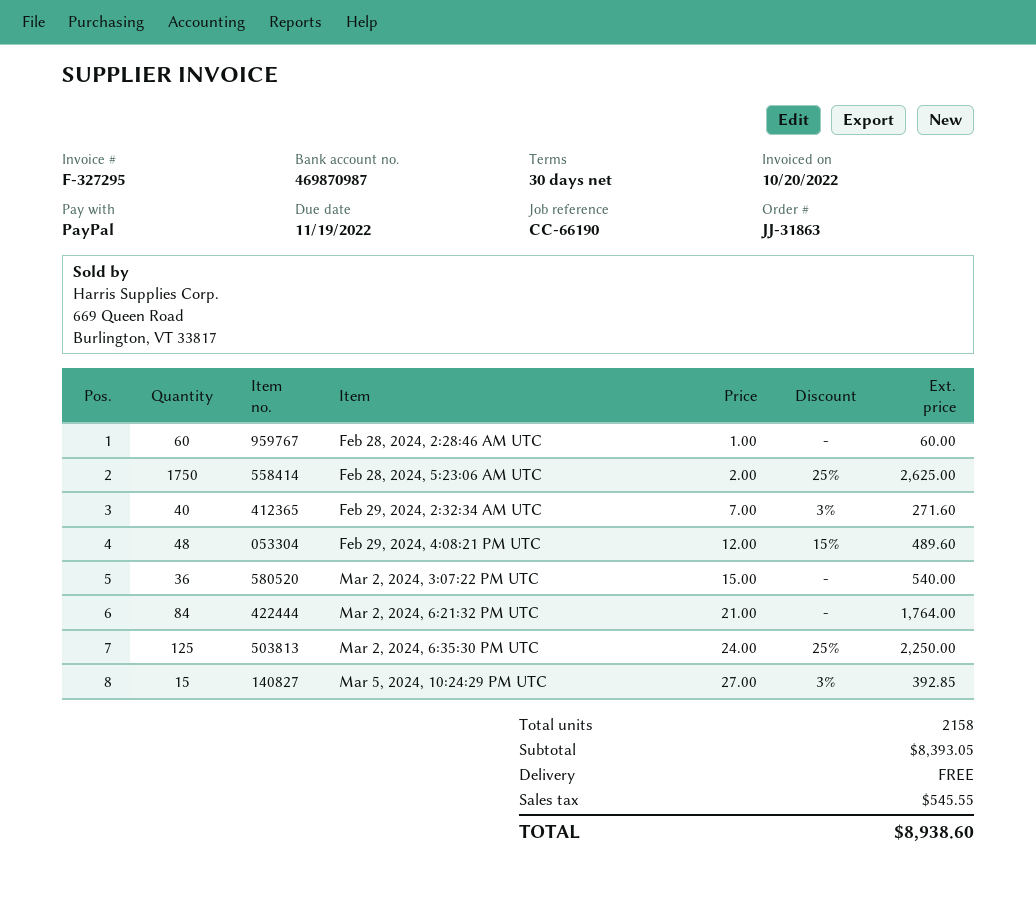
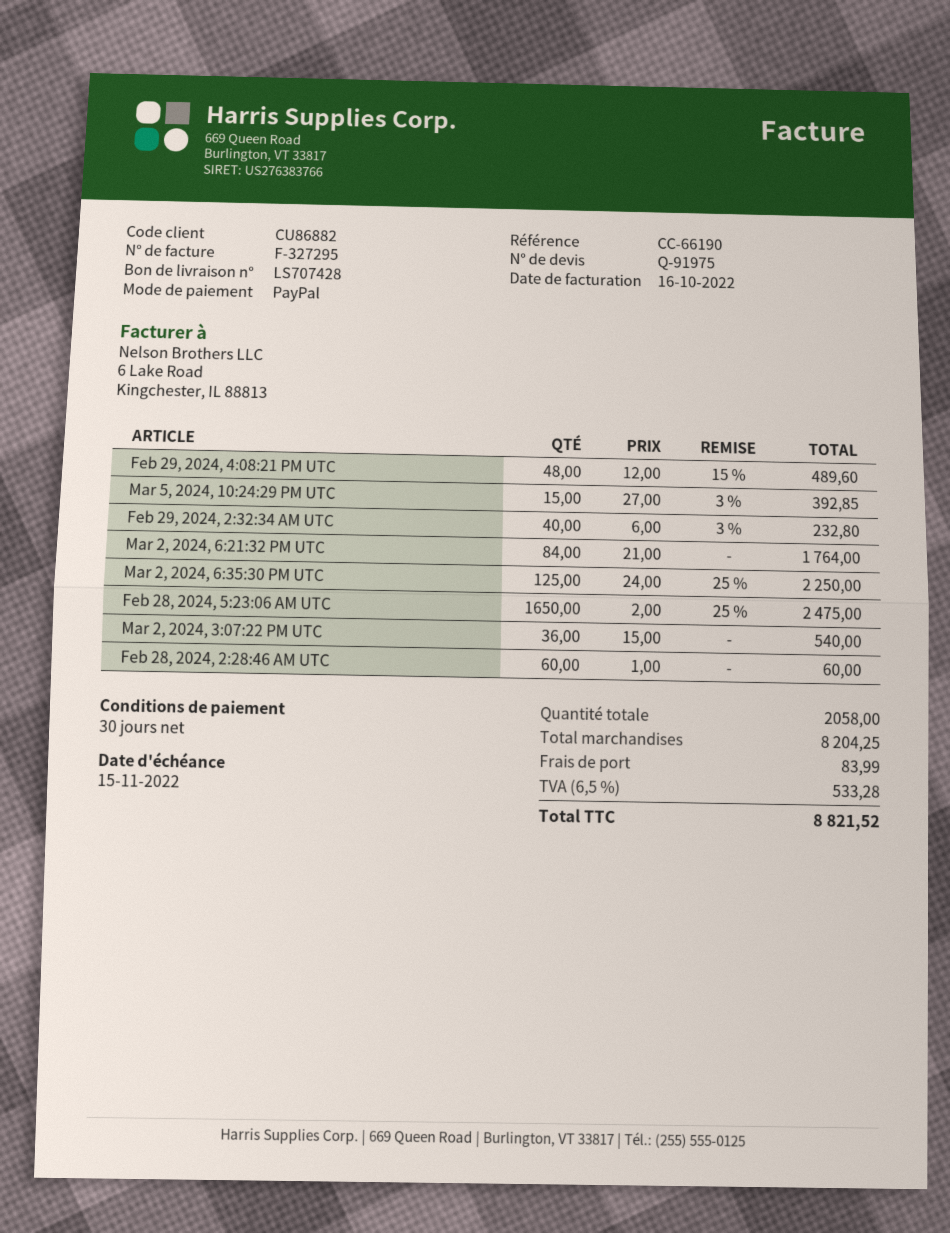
invoice date: 2022-10-20 -> 2022-10-16
due date: 2022-11-19 -> 2022-11-15
Feb 28, 2024, 5:23:06 AM UTC: 1750 x 2.00 - 25% = 2625.00 -> 1650 x 2.00 - 25% = 2475.00
Feb 29, 2024, 2:32:34 AM UTC: 40 x 7.00 - 3% = 271.60 -> 40 x 6.00 - 3% = 232.80
total quantity: 2158 -> 2058
subtotal: 8393.05 -> 8204.25
shipping: 0.00 -> 83.99
tax: 545.55 -> 533.28
total: 8938.60 -> 8821.52

